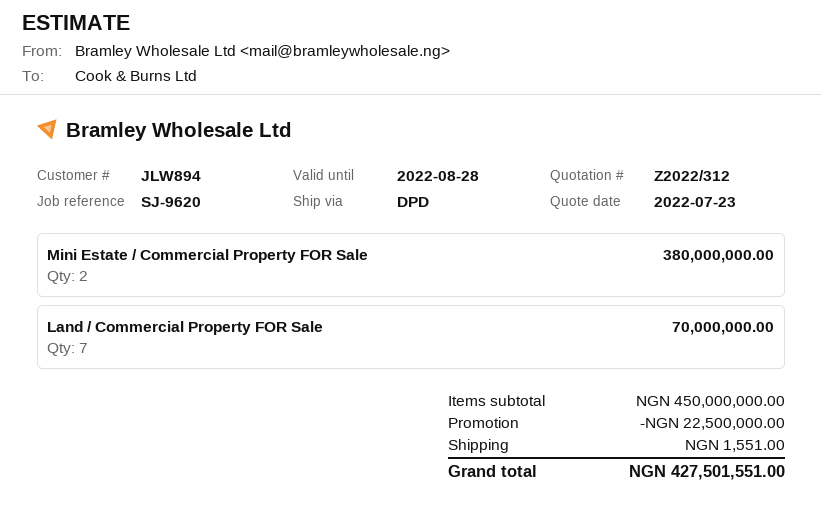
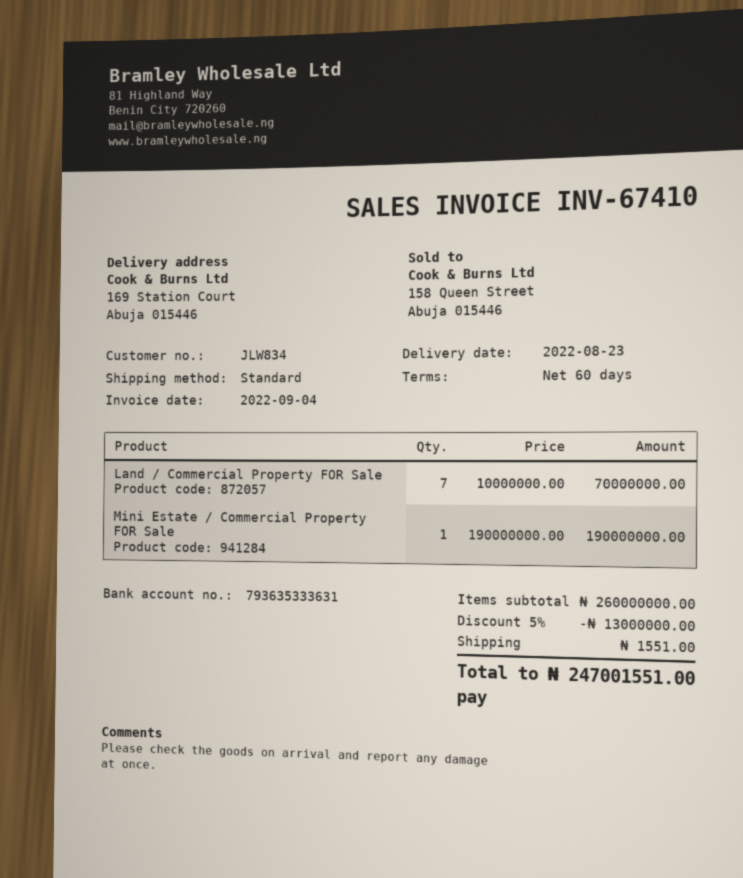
customer number: JLW894 -> JLW834
shipping method: DPD -> standard
Mini Estate / Commercial Property FOR Sale: 2 for 380000000.00 -> 1 for 190000000.00
subtotal: 450000000.00 -> 260000000.00
discount: 22500000.00 -> 13000000.00
total: 427501551.00 -> 247001551.00

